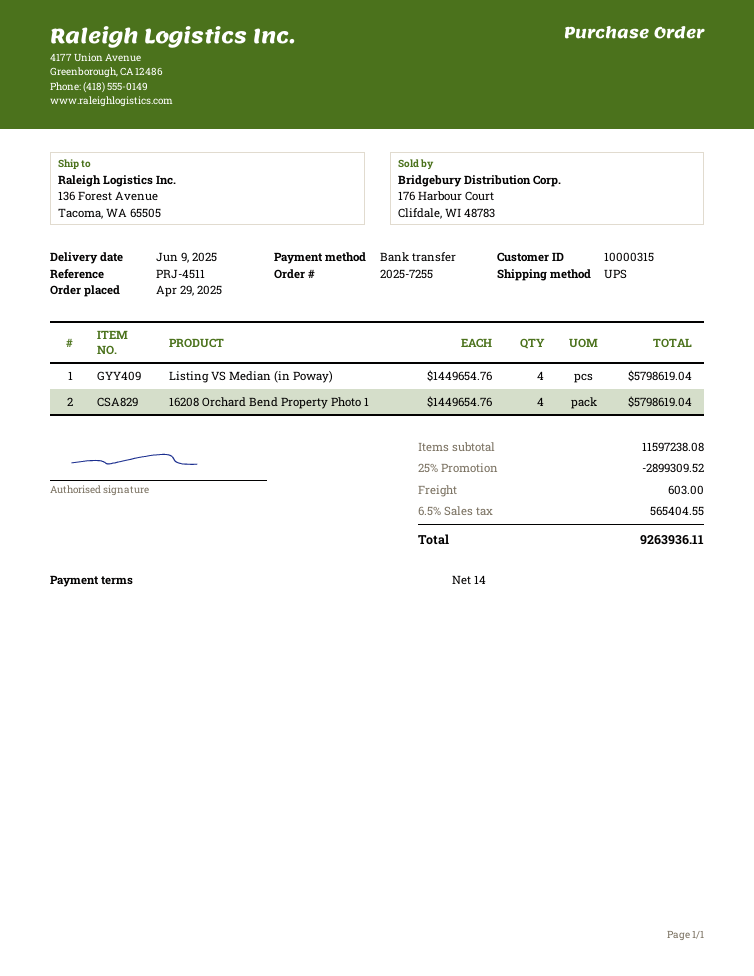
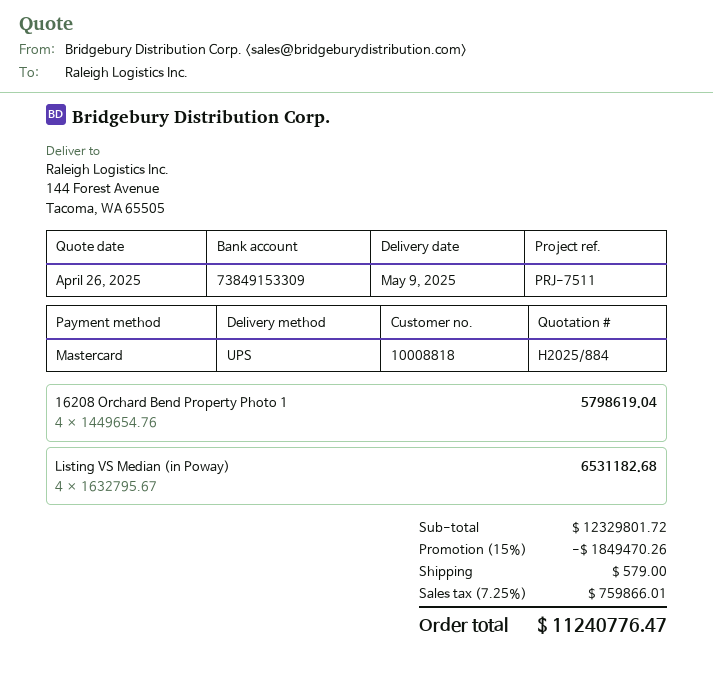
delivery date: 2025-06-09 -> 2025-05-09
customer number: 10000315 -> 10008818
reference: PRJ-4511 -> PRJ-7511
payment method: bank transfer -> Mastercard
ship to: 136 Forest Avenue, Tacoma, WA 65505 -> 144 Forest Avenue, Tacoma, WA 65505
Listing VS Median (in Poway): 4 x 1449654.76 = 5798619.04 -> 4 x 1632795.67 = 6531182.68
subtotal: 11597238.08 -> 12329801.72
discount: 25% = 2899309.52 -> 15% = 1849470.26
shipping: 603.00 -> 579.00
tax: 6.5% = 565404.55 -> 7.25% = 759866.01
total: 9263936.11 -> 11240776.47

